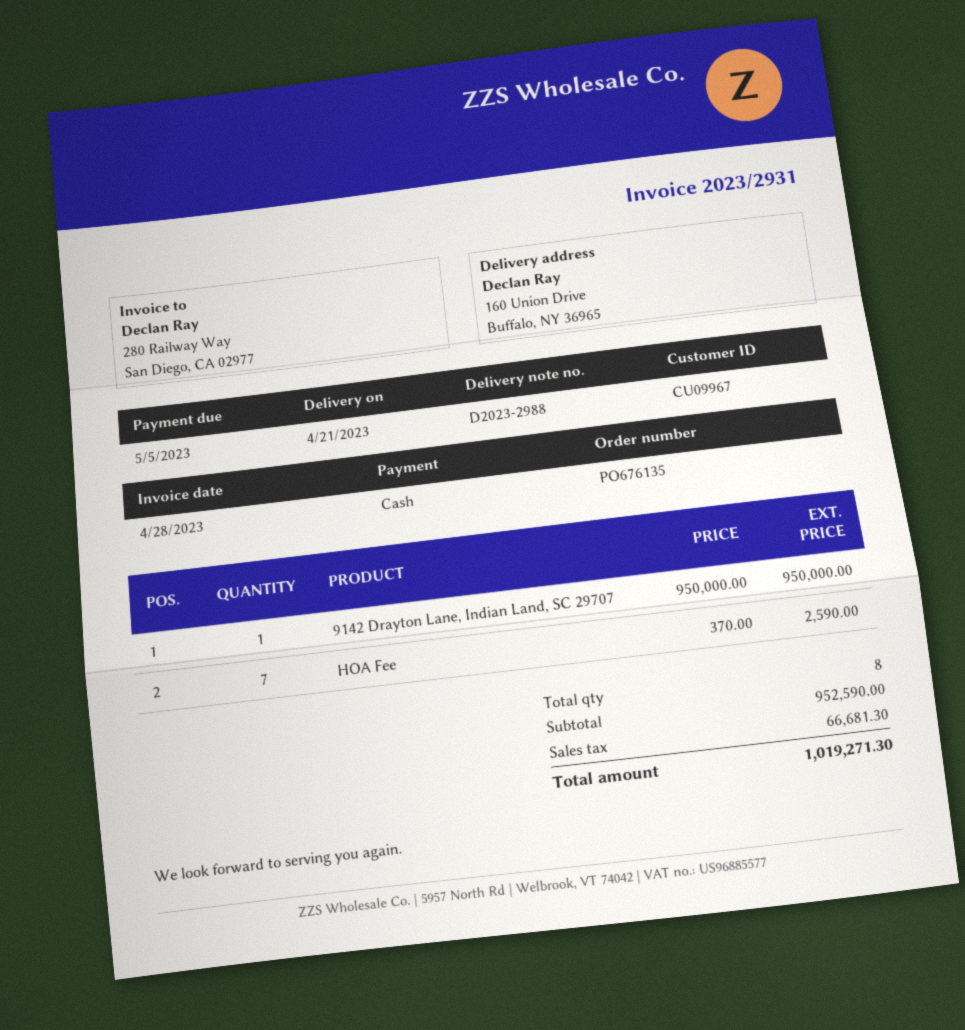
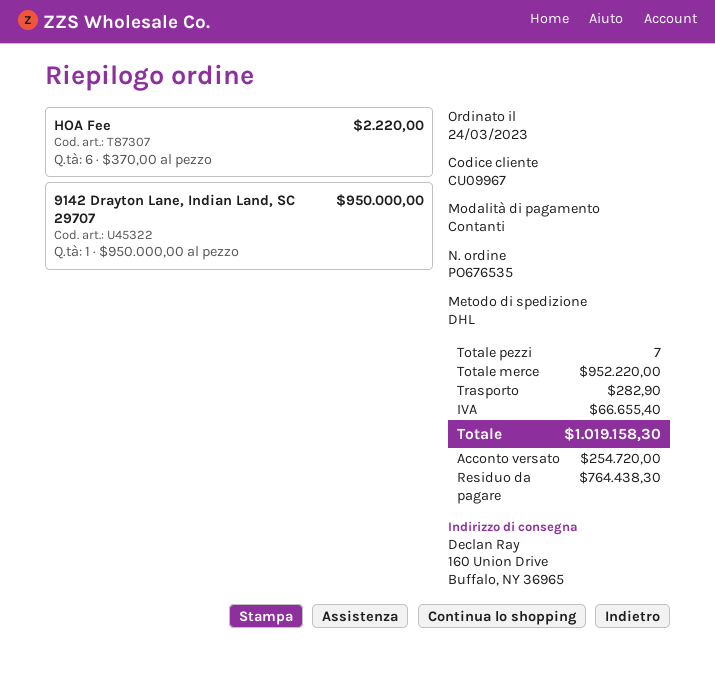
order number: PO676135 -> PO676535
HOA Fee: 7 x 370.00 = 2590.00 -> 6 x 370.00 = 2220.00
total quantity: 8 -> 7
subtotal: 952590.00 -> 952220.00
shipping: none -> 282.90
tax: 66681.30 -> 66655.40
total: 1019271.30 -> 1019158.30

